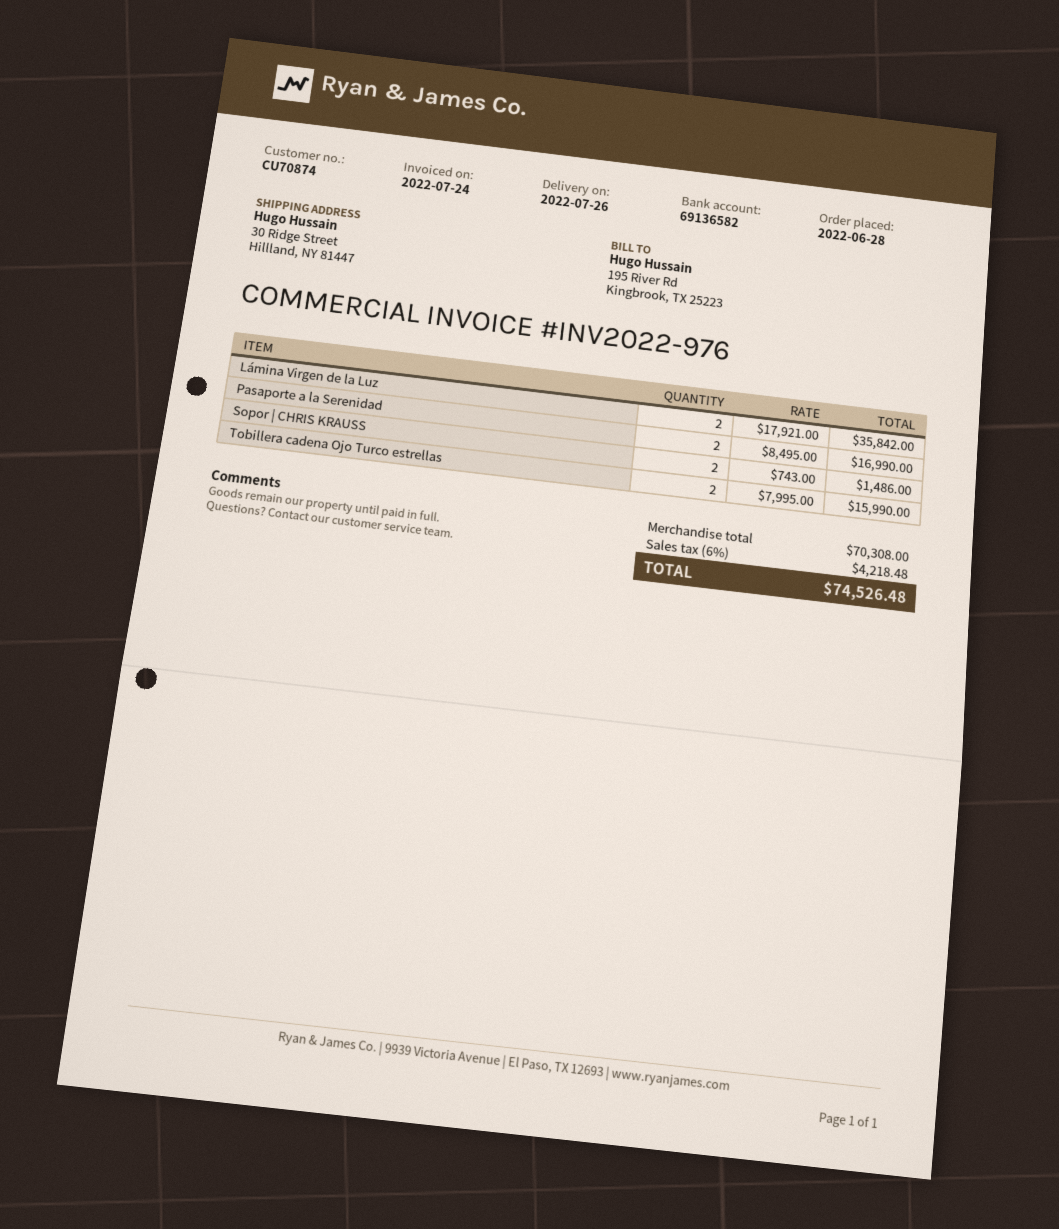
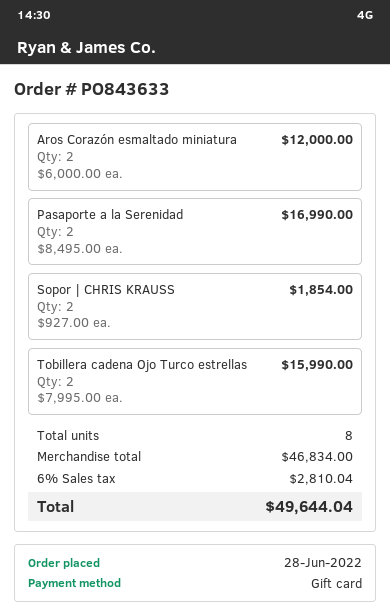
Lámina Virgen de la Luz: 2 x 17921.00 = 35842.00 -> none
Sopor | CHRIS KRAUSS: 2 x 743.00 = 1486.00 -> 2 x 927.00 = 1854.00
Aros Corazón esmaltado miniatura: none -> 2 x 6000.00 = 12000.00
subtotal: 70308.00 -> 46834.00
tax: 6% = 4218.48 -> 6% = 2810.04
total: 74526.48 -> 49644.04

